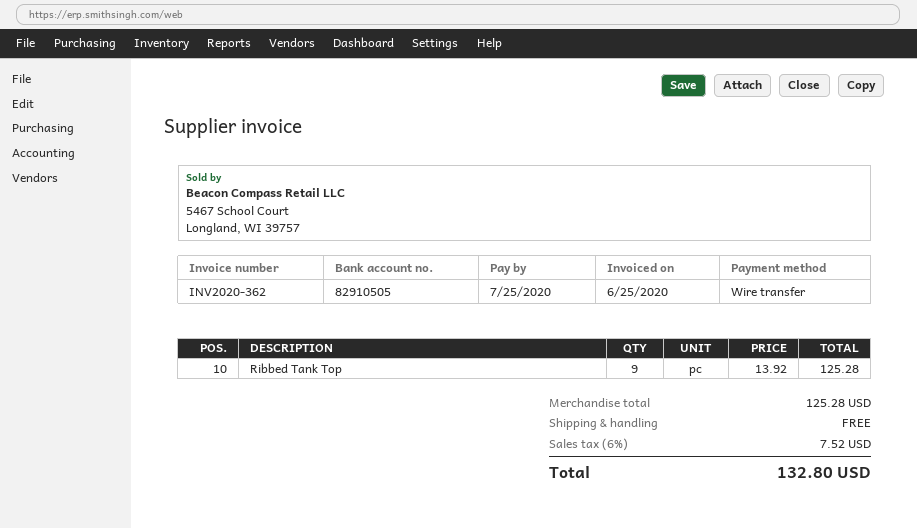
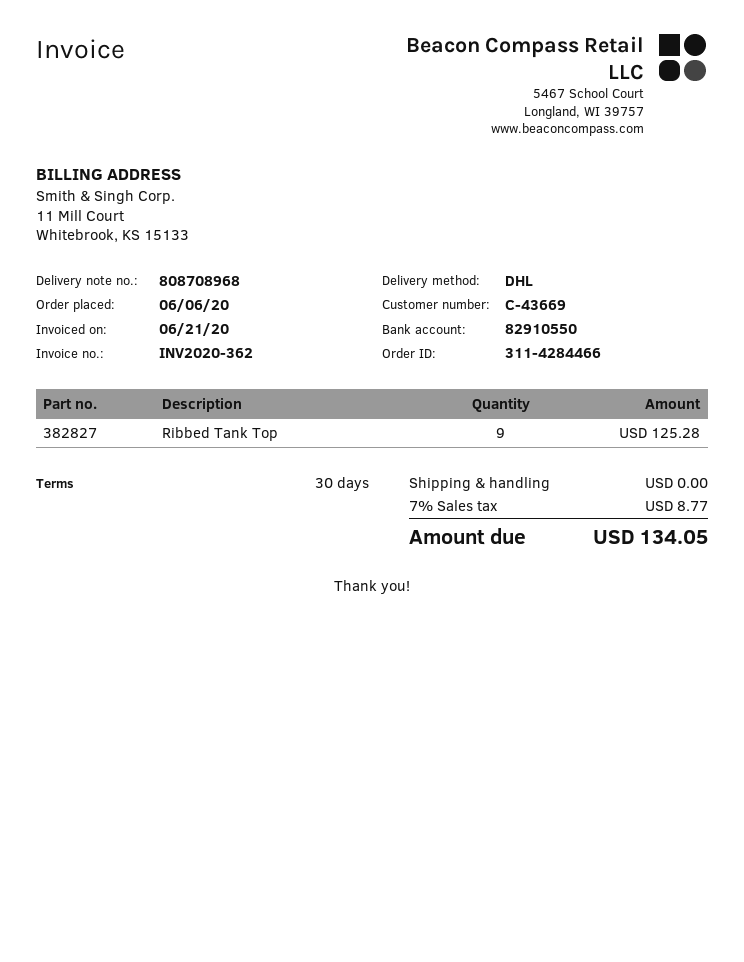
invoice date: 2020-06-25 -> 2020-06-21
bank account: 82910505 -> 82910550
tax: 6% = 7.52 -> 7% = 8.77
total: 132.80 -> 134.05

